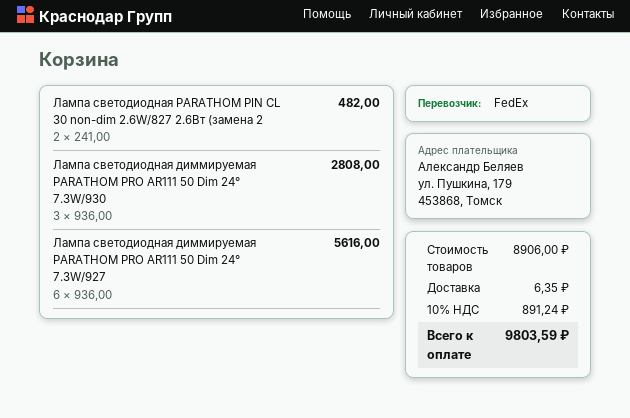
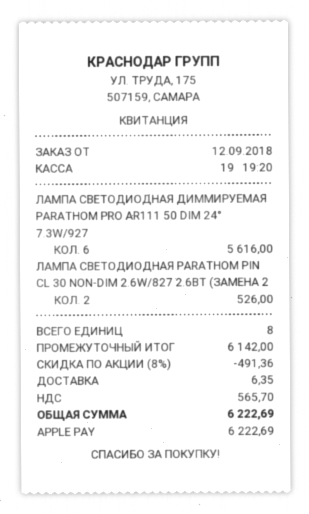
Лампа светодиодная PARATHOM PIN CL 30 non-dim 2.6W/827 2.6Вт (замена 2: 2 for 482.00 -> 2 for 526.00
Лампа светодиодная диммируемая PARATHOM PRO AR111 50 Dim 24° 7.3W/930: 3 for 2808.00 -> none
subtotal: 8906.00 -> 6142.00
discount: none -> 8% = 491.36
tax: 891.24 -> 565.70
total: 9803.59 -> 6222.69

